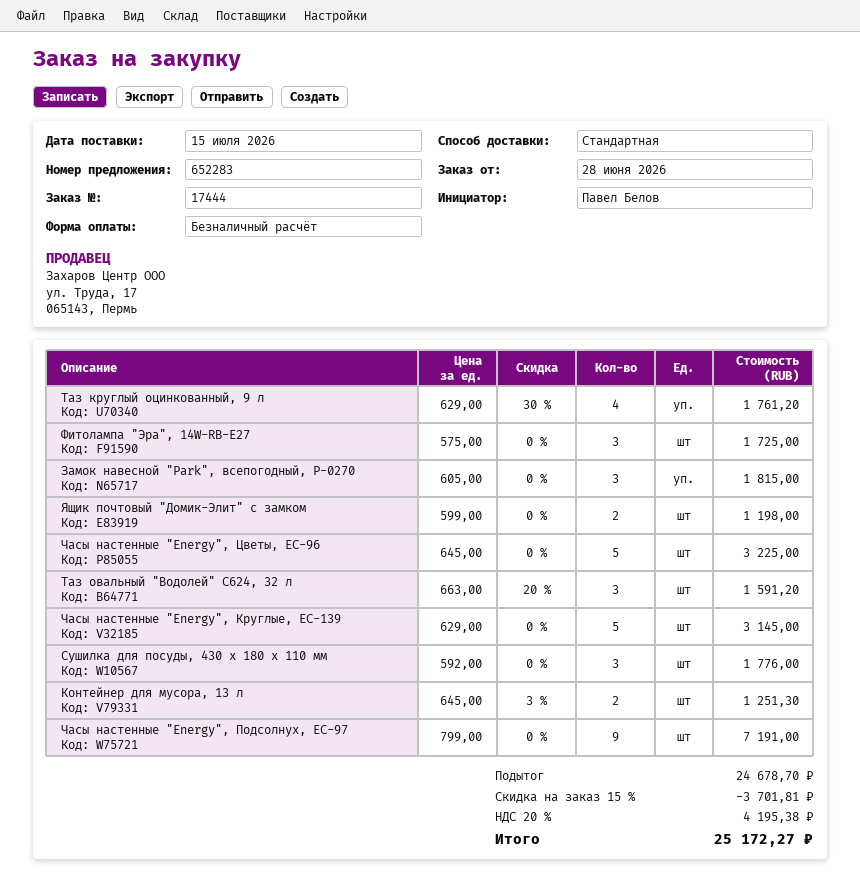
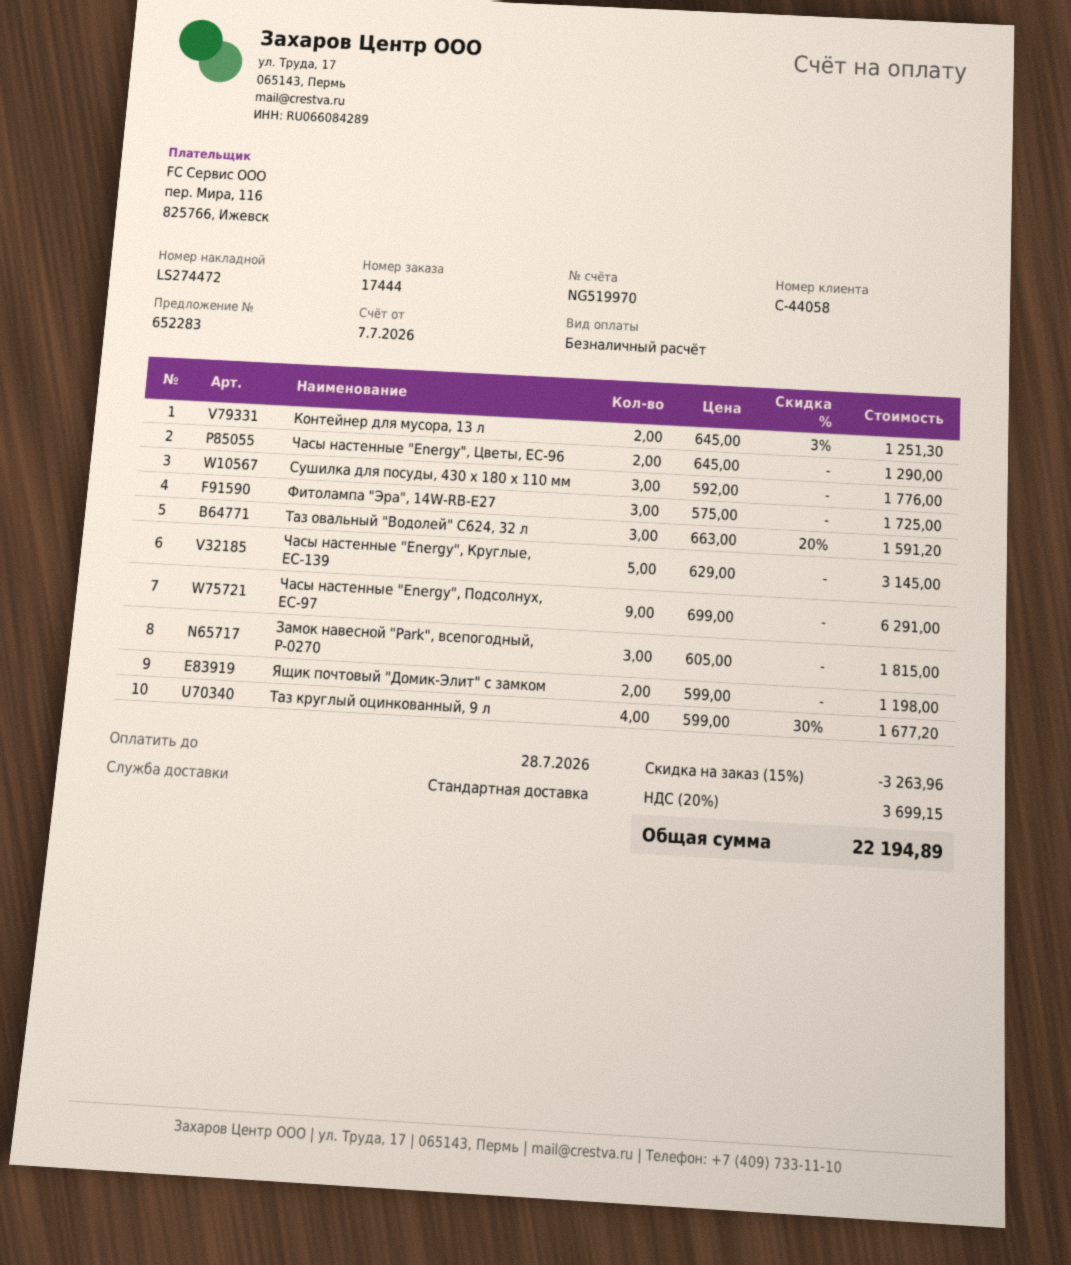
Таз круглый оцинкованный, 9 л: 4 x 629.00 - 30% = 1761.20 -> 4 x 599.00 - 30% = 1677.20
Часы настенные "Energy", Цветы, ЕС-96: 5 x 645.00 = 3225.00 -> 2 x 645.00 = 1290.00
Часы настенные "Energy", Подсолнух, ЕС-97: 9 x 799.00 = 7191.00 -> 9 x 699.00 = 6291.00
discount: 15% = 3701.81 -> 15% = 3263.96
tax: 20% = 4195.38 -> 20% = 3699.15
total: 25172.27 -> 22194.89

